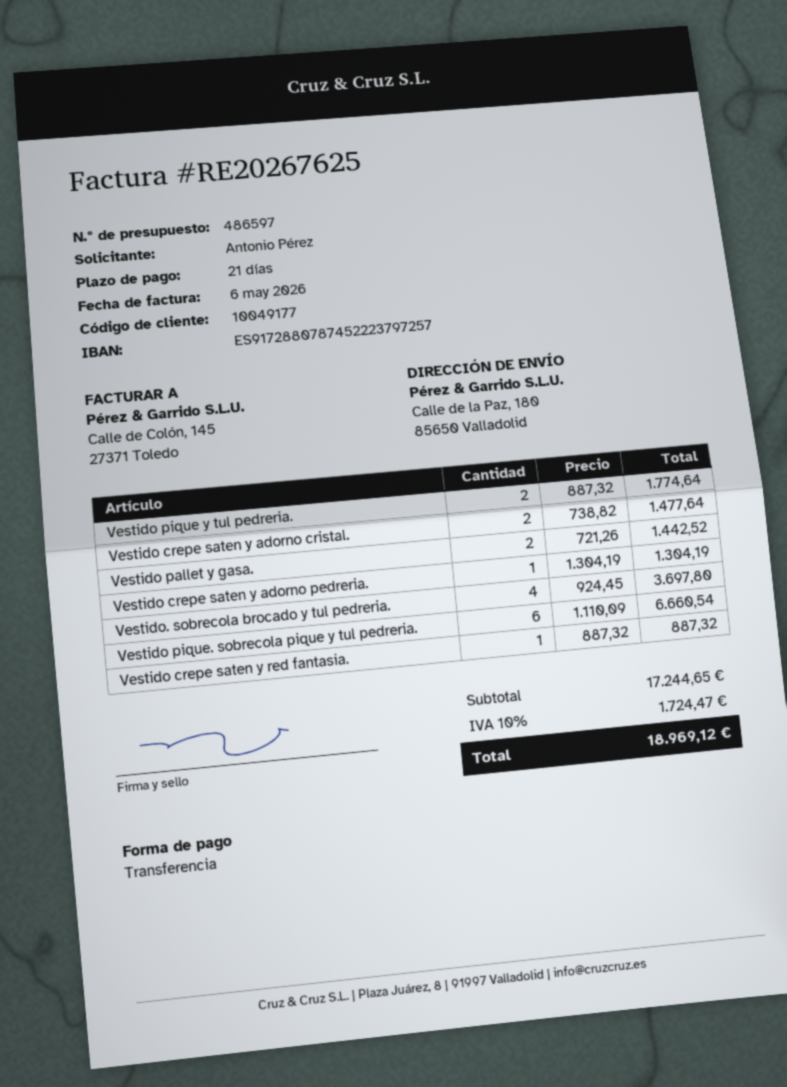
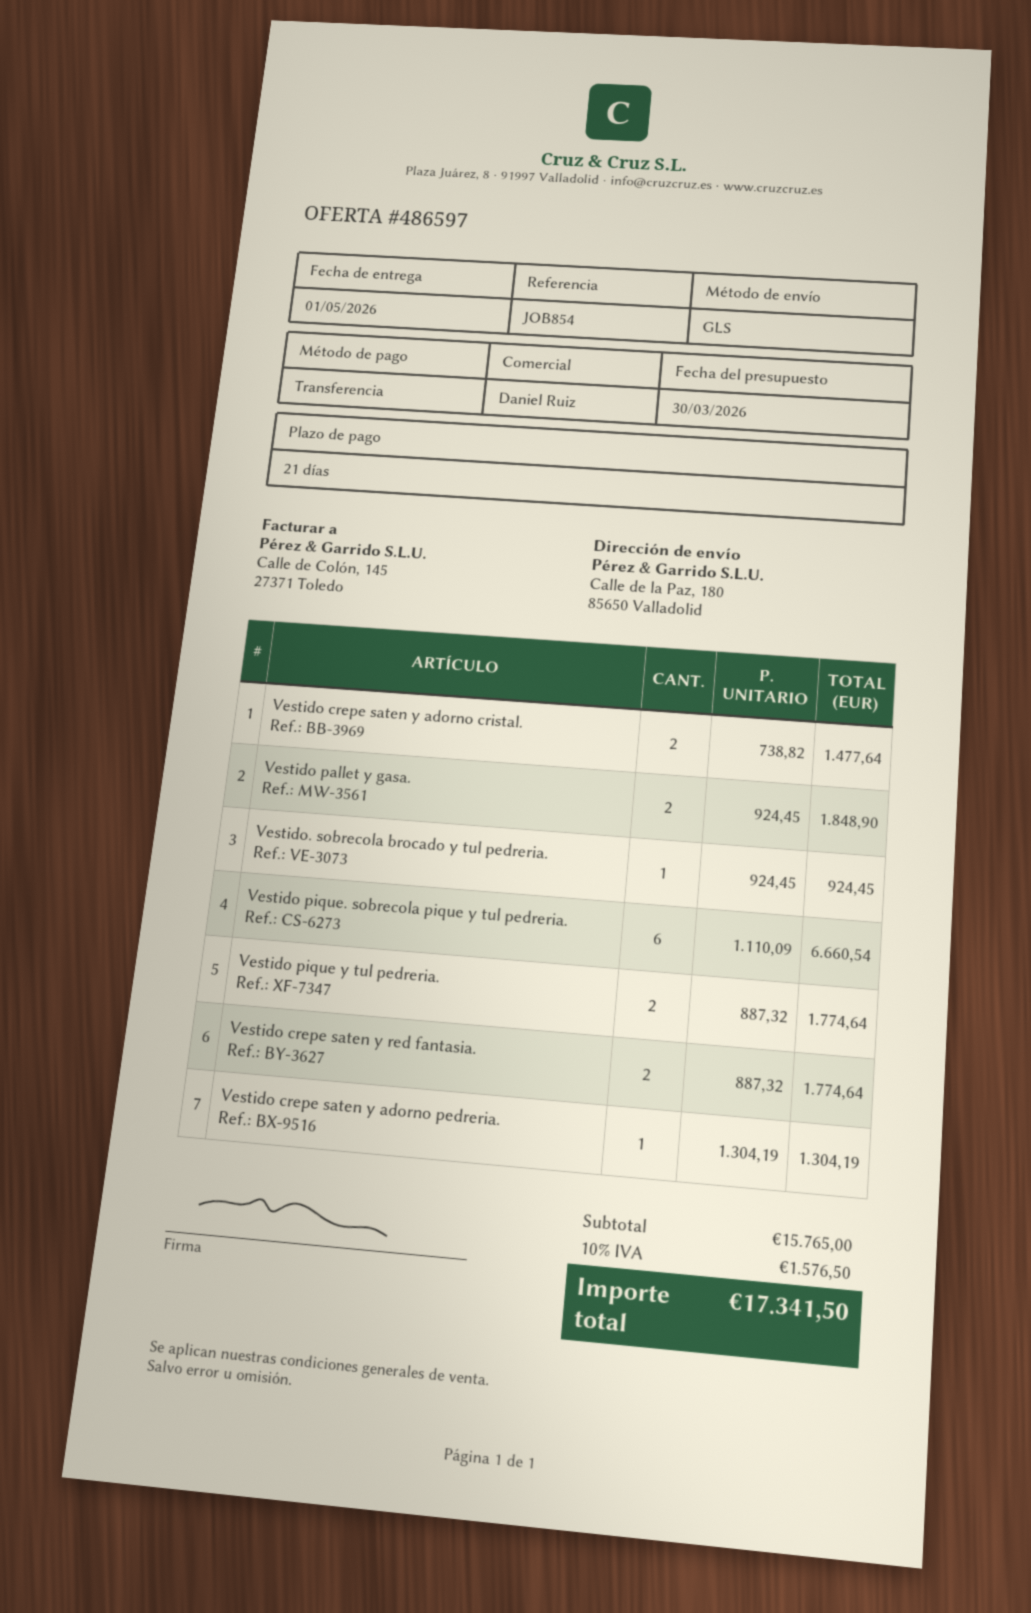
Vestido pallet y gasa.: 2 x 721.26 = 1442.52 -> 2 x 924.45 = 1848.90
Vestido. sobrecola brocado y tul pedreria.: 4 x 924.45 = 3697.80 -> 1 x 924.45 = 924.45
Vestido crepe saten y red fantasia.: 1 x 887.32 = 887.32 -> 2 x 887.32 = 1774.64
subtotal: 17244.65 -> 15765.00
tax: 10% = 1724.47 -> 10% = 1576.50
total: 18969.12 -> 17341.50

